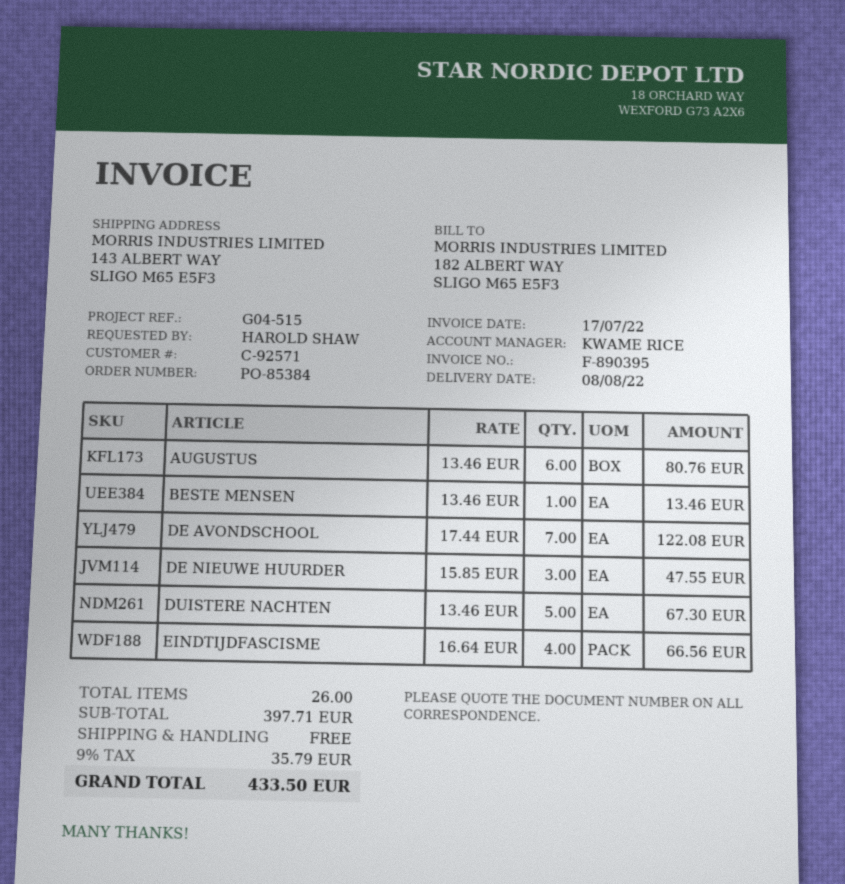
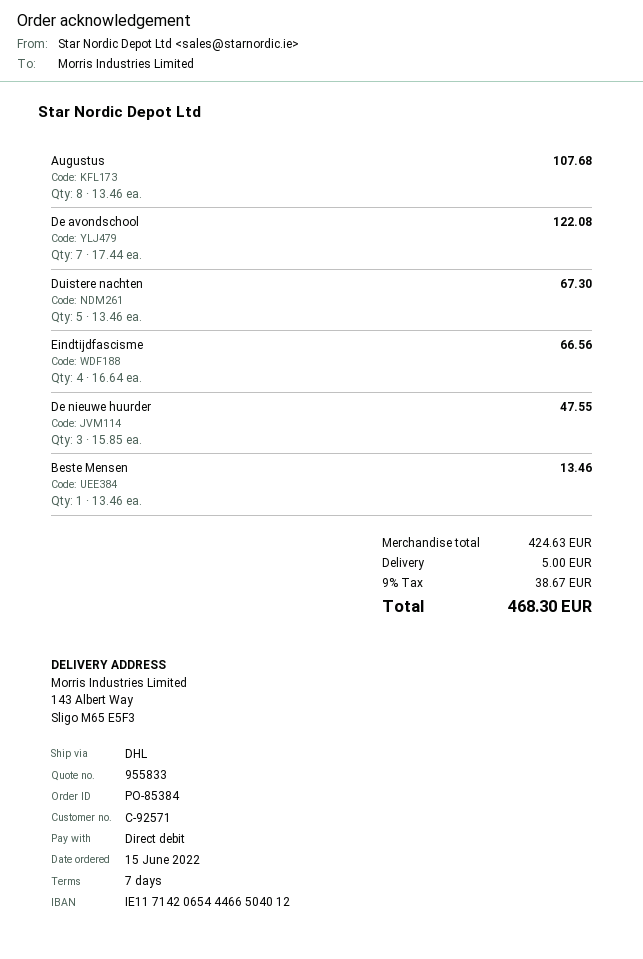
AUGUSTUS: 6 x 13.46 = 80.76 -> 8 x 13.46 = 107.68
subtotal: 397.71 -> 424.63
shipping: 0.00 -> 5.00
tax: 9% = 35.79 -> 9% = 38.67
total: 433.50 -> 468.30

